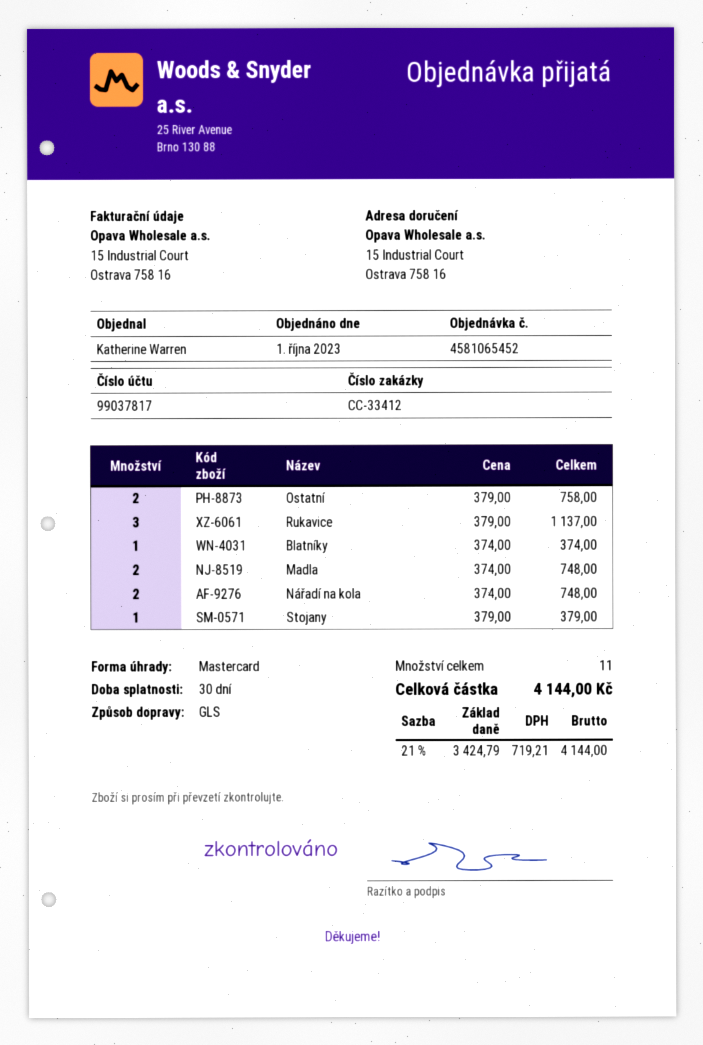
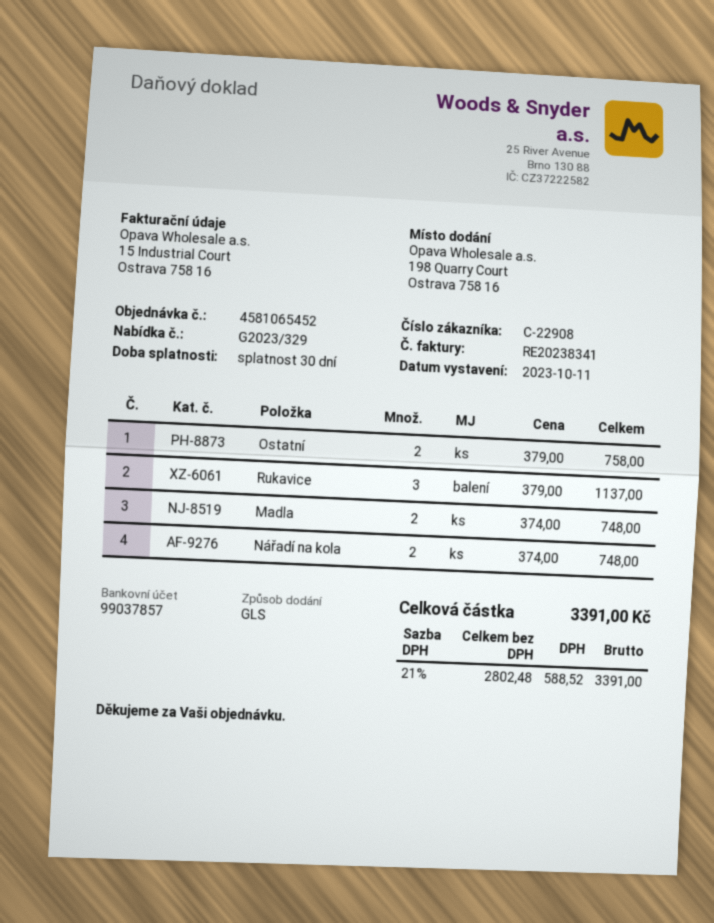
bank account: 99037817 -> 99037857
ship to: 15 Industrial Court, Ostrava 758 16 -> 198 Quarry Court, Ostrava 758 16
Blatníky: 1 x 374.00 = 374.00 -> none
Stojany: 1 x 379.00 = 379.00 -> none
net: 3424.79 -> 2802.48
tax: 21% = 719.21 -> 21% = 588.52
total: 4144.00 -> 3391.00

